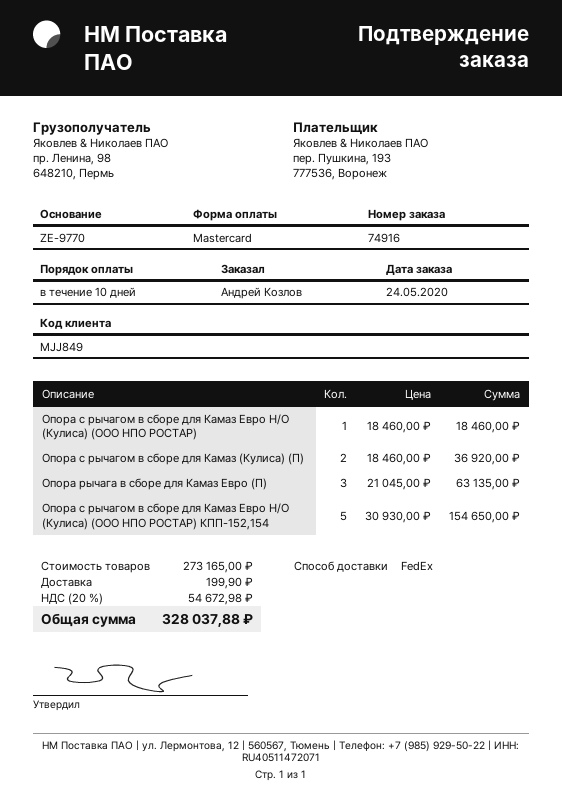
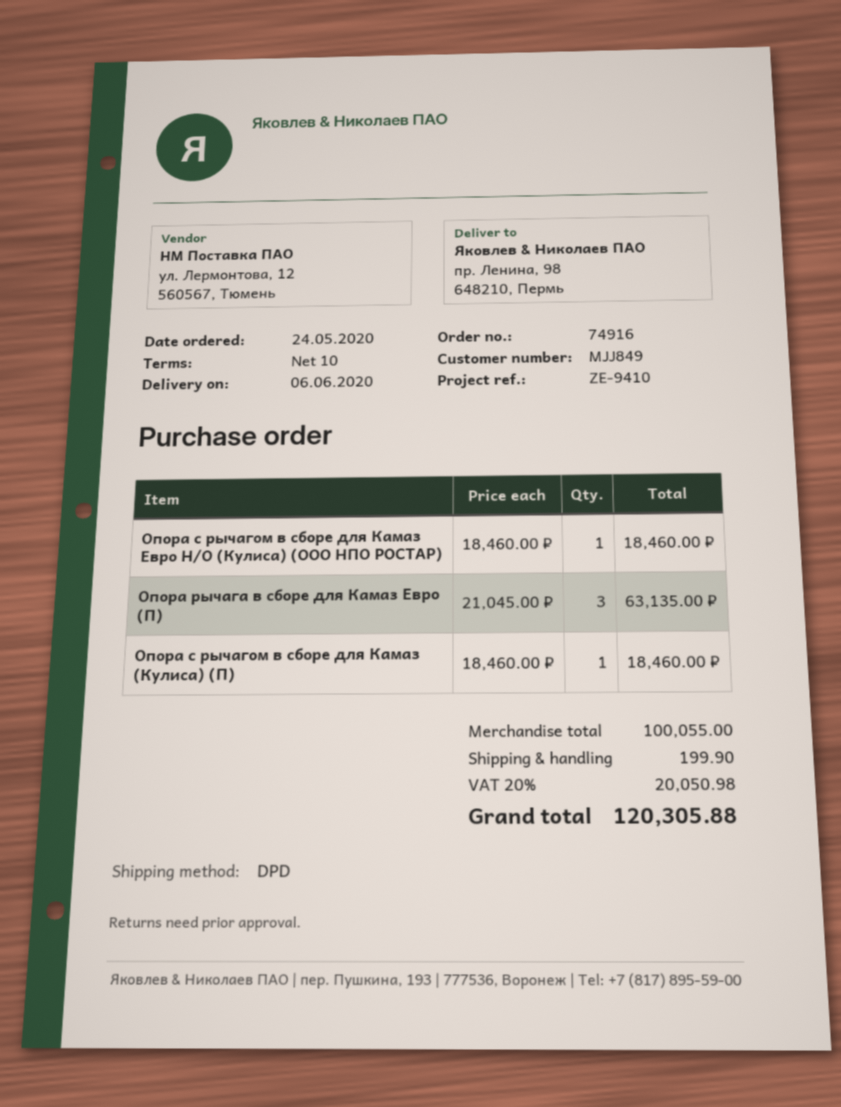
reference: ZE-9770 -> ZE-9410
shipping method: FedEx -> DPD
Опора с рычагом в сборе для Камаз (Кулиса) (П): 2 x 18460.00 = 36920.00 -> 1 x 18460.00 = 18460.00
Опора с рычагом в сборе для Камаз Евро Н/О (Кулиса) (ООО НПО РОСТАР) КПП-152,154: 5 x 30930.00 = 154650.00 -> none
subtotal: 273165.00 -> 100055.00
tax: 20% = 54672.98 -> 20% = 20050.98
total: 328037.88 -> 120305.88

